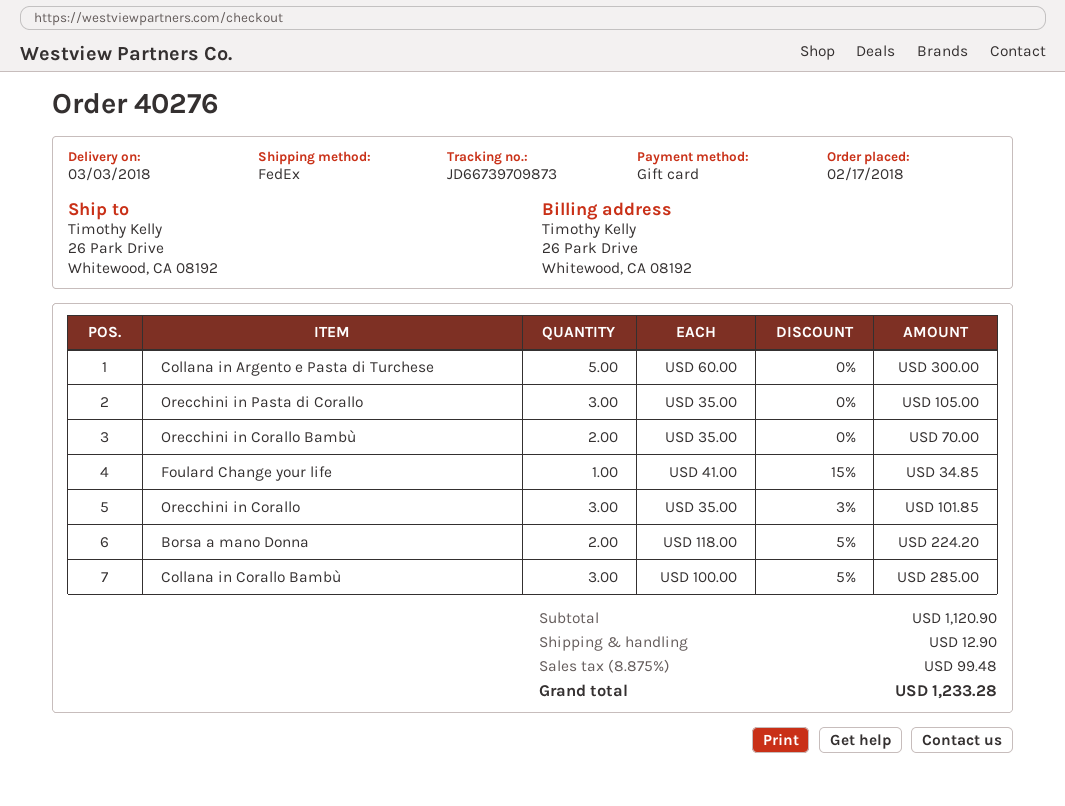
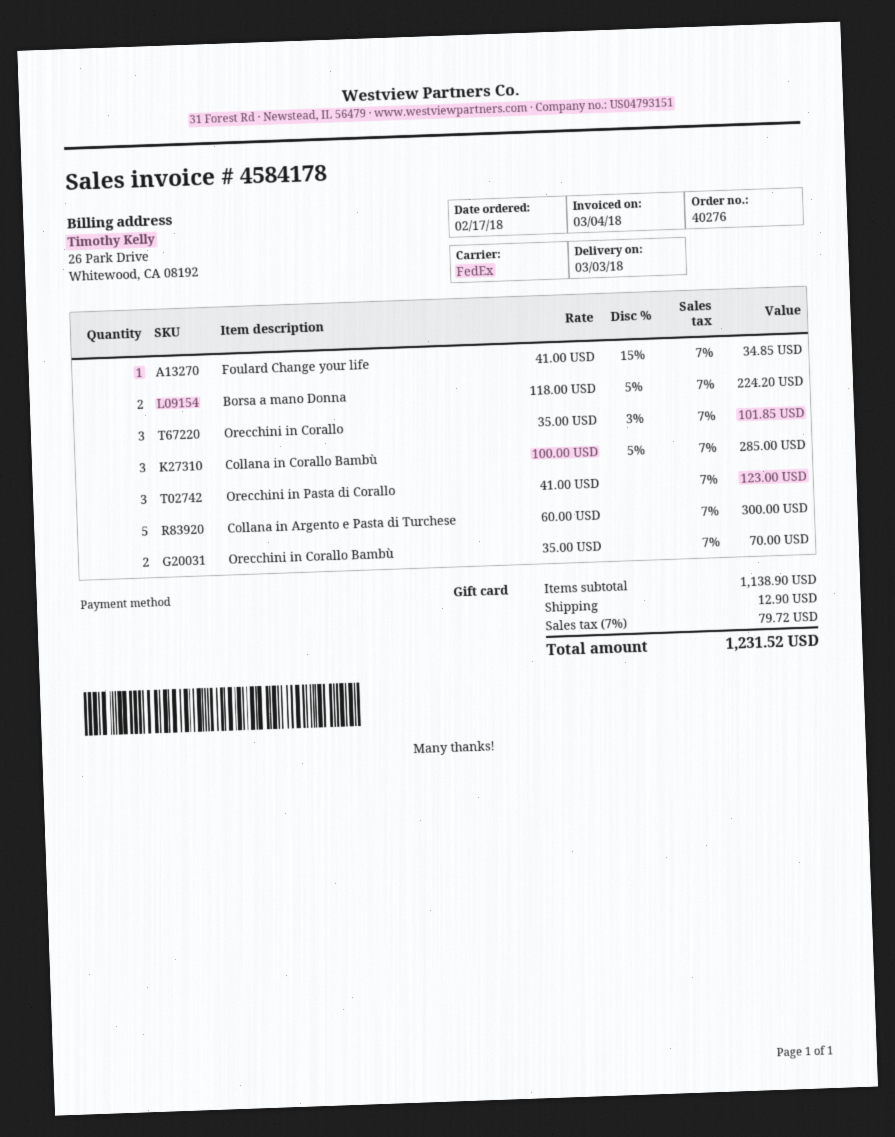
Orecchini in Pasta di Corallo: 3 x 35.00 = 105.00 -> 3 x 41.00 = 123.00
subtotal: 1120.90 -> 1138.90
tax: 8.875% = 99.48 -> 7% = 79.72
total: 1233.28 -> 1231.52

